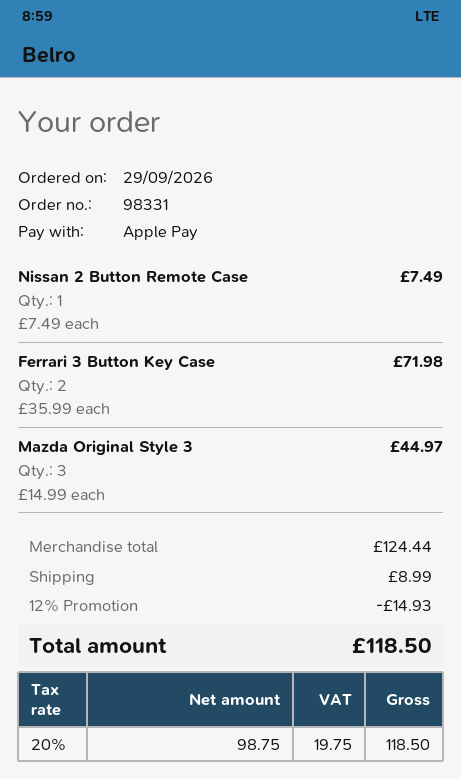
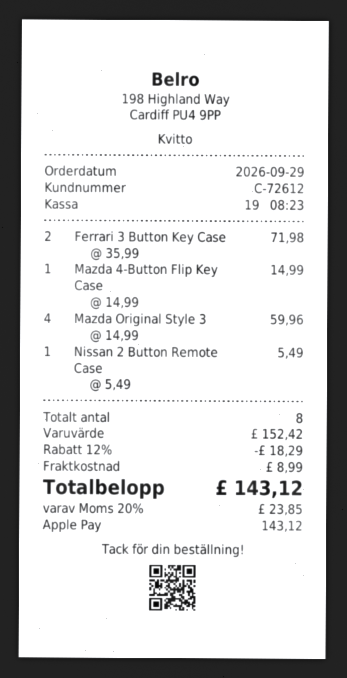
Nissan 2 Button Remote Case: 1 x 7.49 = 7.49 -> 1 x 5.49 = 5.49
Mazda Original Style 3: 3 x 14.99 = 44.97 -> 4 x 14.99 = 59.96
Mazda 4-Button Flip Key Case: none -> 1 x 14.99 = 14.99
subtotal: 124.44 -> 152.42
discount: 12% = 14.93 -> 12% = 18.29
tax: 20% = 19.75 -> 20% = 23.85
total: 118.50 -> 143.12

